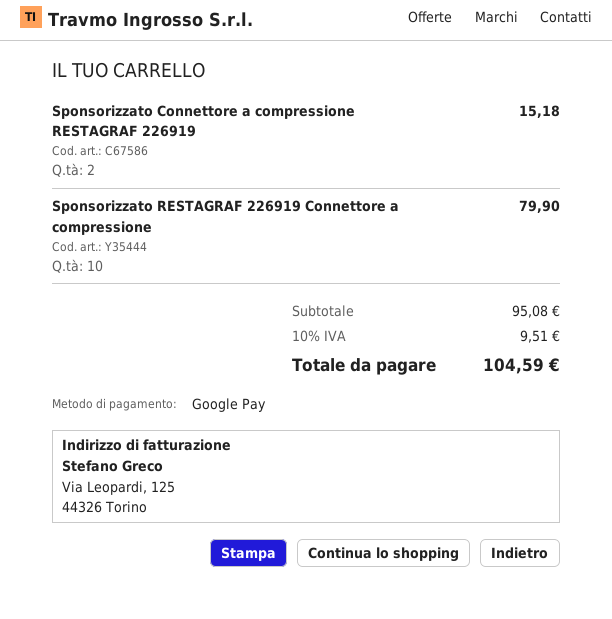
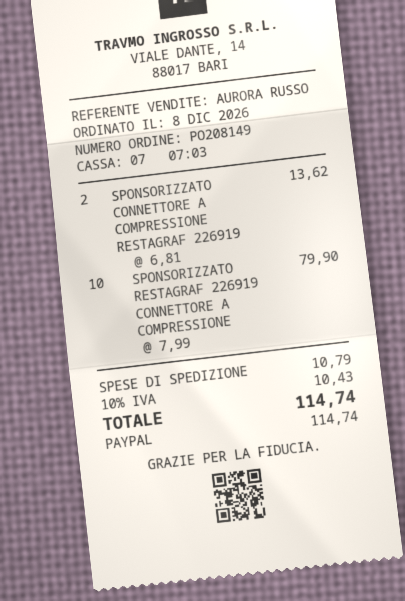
payment method: Google Pay -> PayPal
Sponsorizzato Connettore a compressione RESTAGRAF 226919: 2 for 15.18 -> 2 for 13.62
shipping: none -> 10.79
tax: 10% = 9.51 -> 10% = 10.43
total: 104.59 -> 114.74

